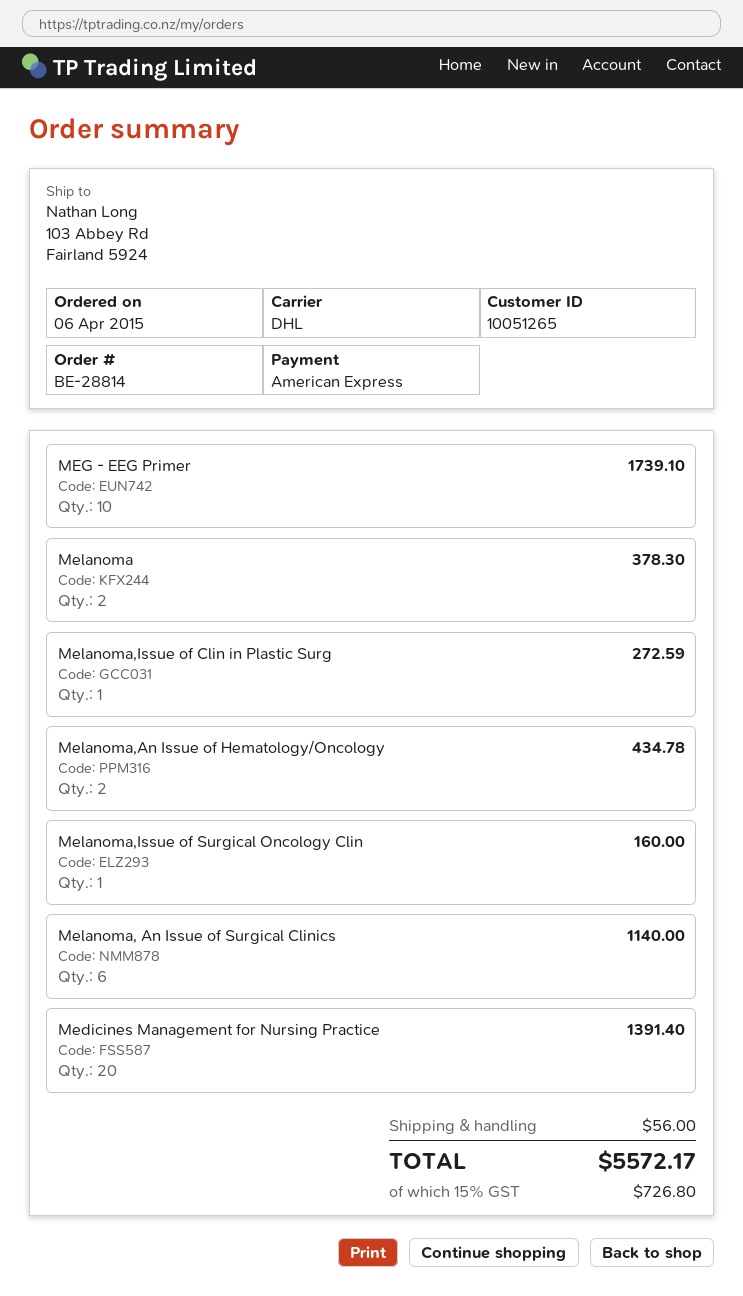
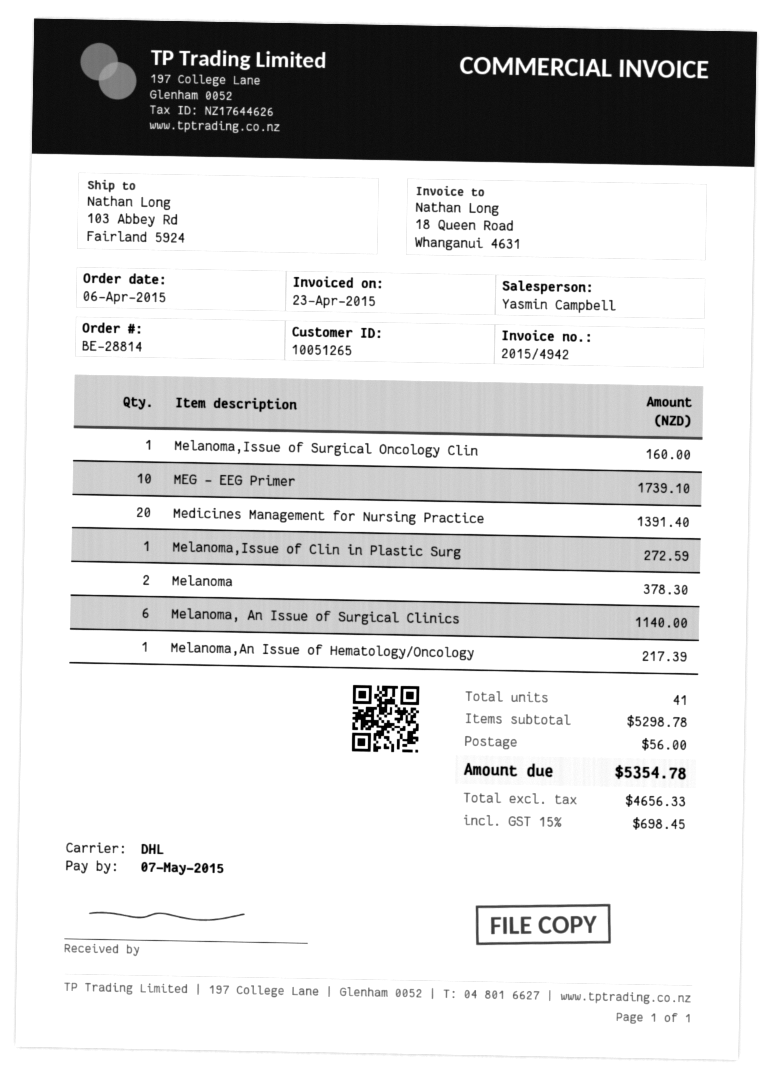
Melanoma,An Issue of Hematology/Oncology: 2 for 434.78 -> 1 for 217.39
tax: 15% = 726.80 -> 15% = 698.45
total: 5572.17 -> 5354.78

